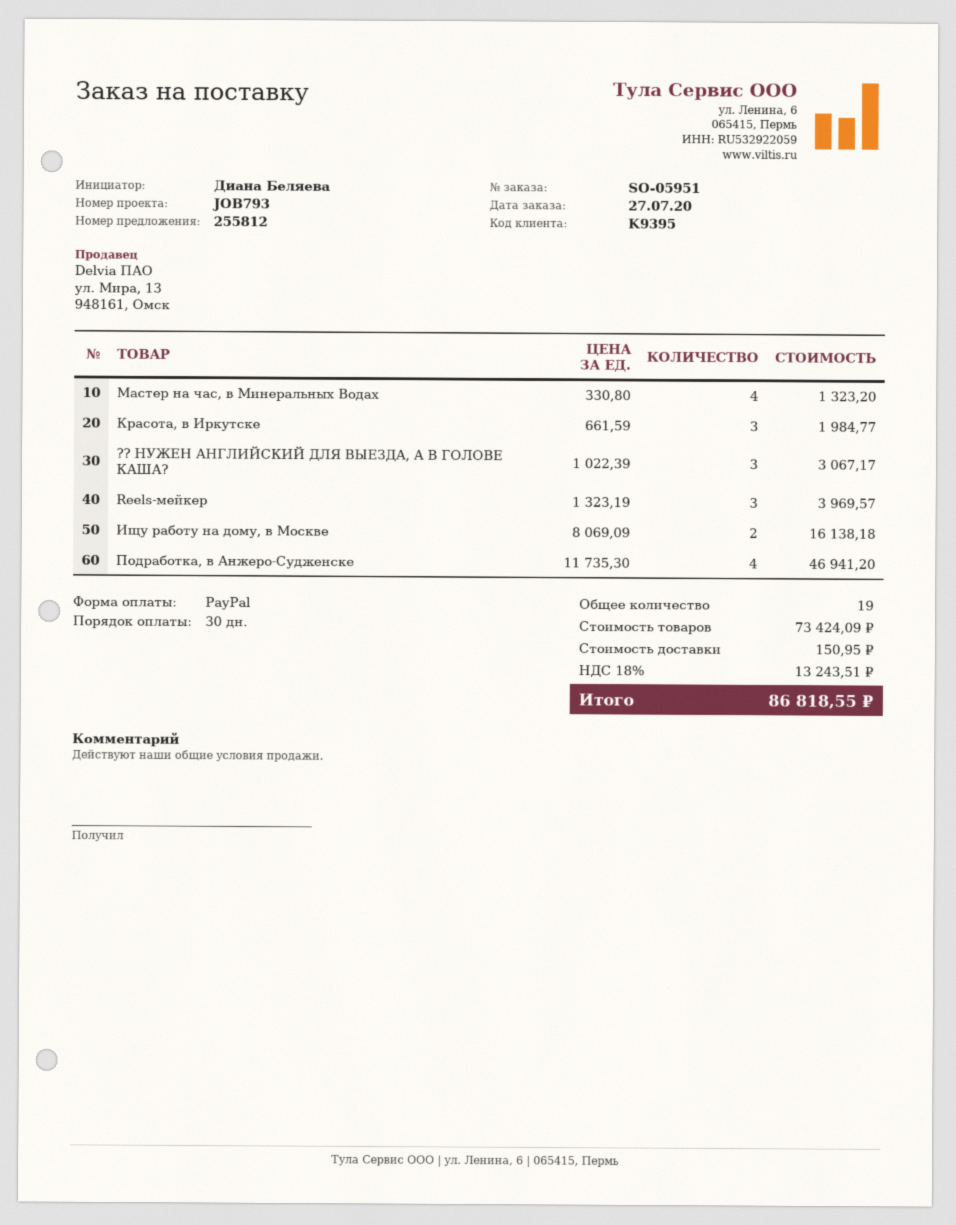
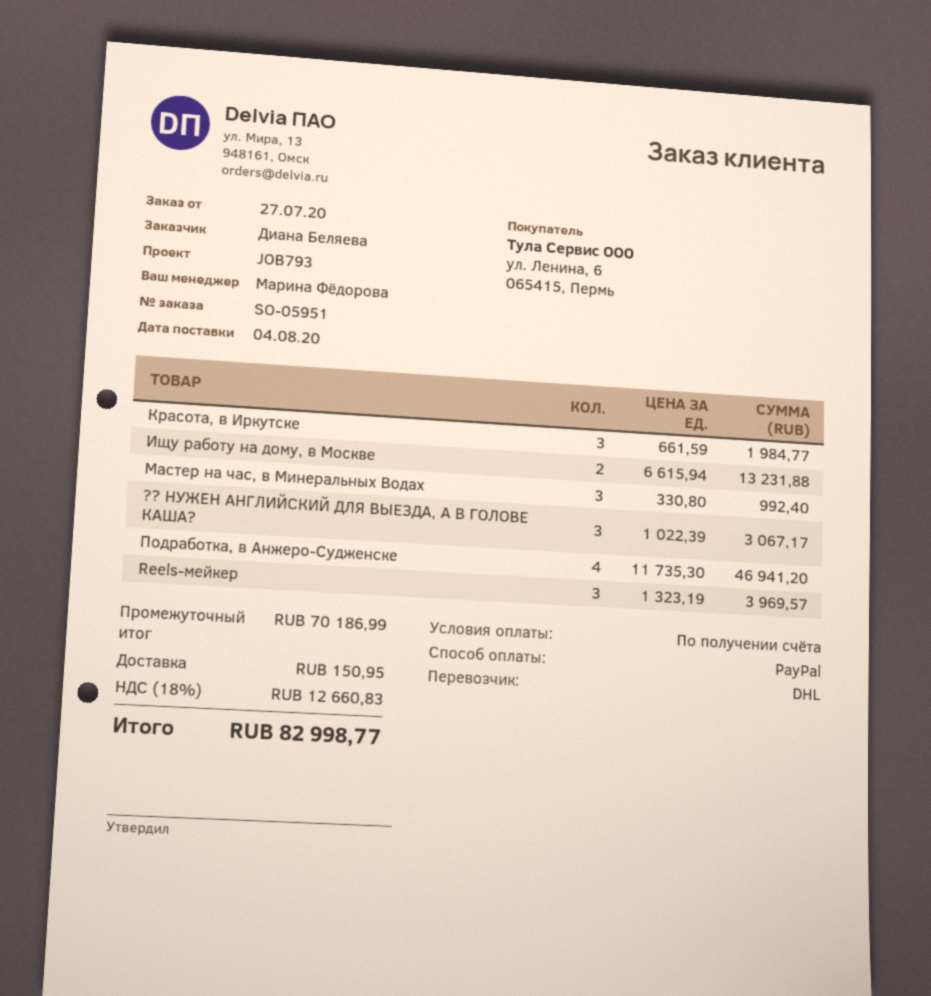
payment terms: 30 days -> on receipt
Мастер на час, в Минеральных Водах: 4 x 330.80 = 1323.20 -> 3 x 330.80 = 992.40
Ищу работу на дому, в Москве: 2 x 8069.09 = 16138.18 -> 2 x 6615.94 = 13231.88
subtotal: 73424.09 -> 70186.99
tax: 18% = 13243.51 -> 18% = 12660.83
total: 86818.55 -> 82998.77

